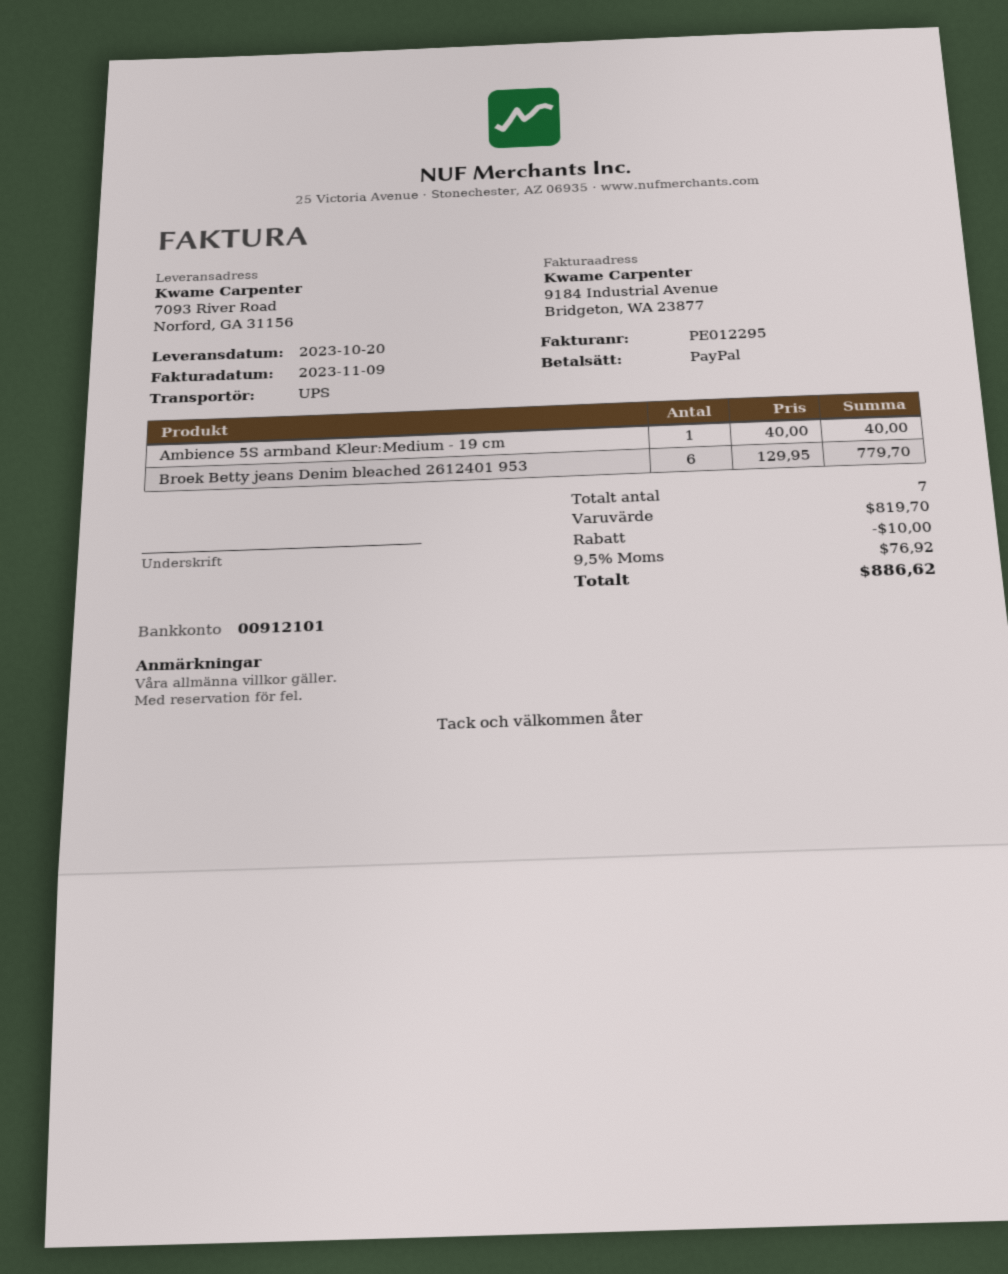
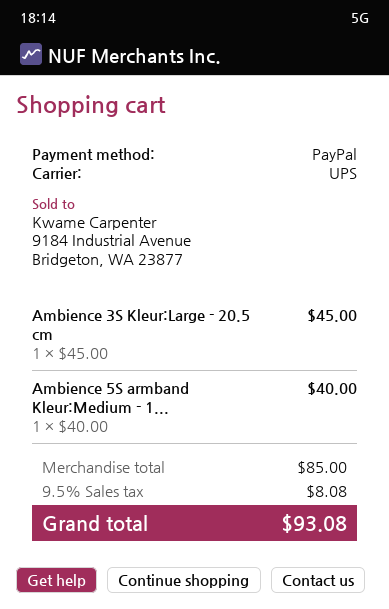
Broek Betty jeans Denim bleached 2612401 953: 6 x 129.95 = 779.70 -> none
Ambience 3S Kleur:Large - 20.5 cm: none -> 1 x 45.00 = 45.00
subtotal: 819.70 -> 85.00
discount: 10.00 -> none
tax: 9.5% = 76.92 -> 9.5% = 8.08
total: 886.62 -> 93.08

